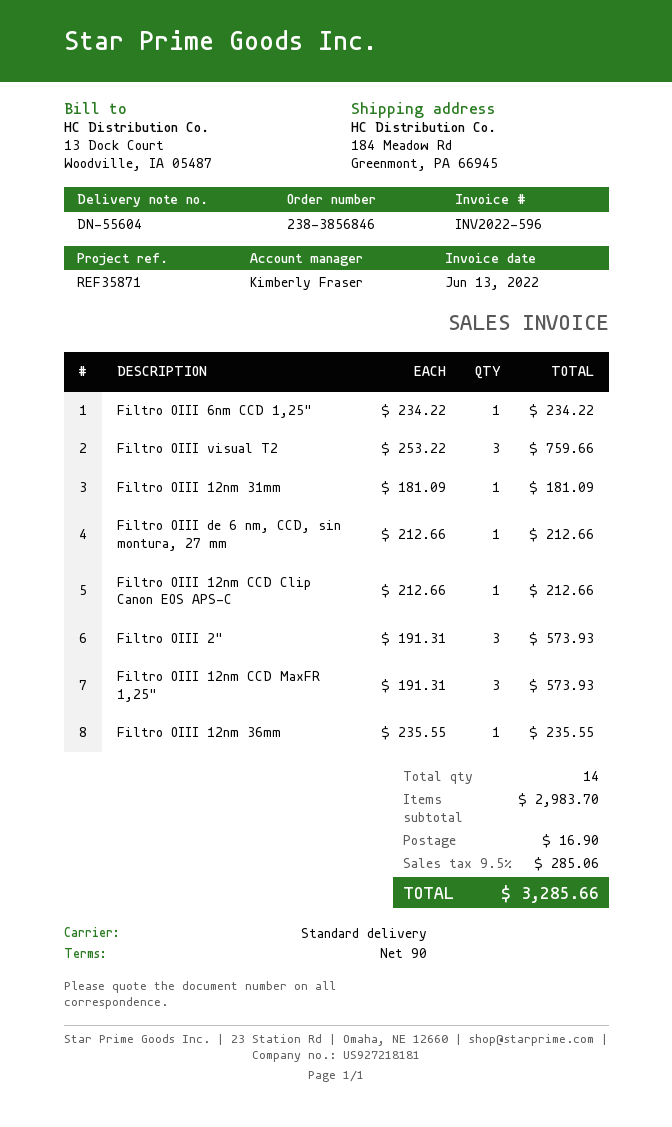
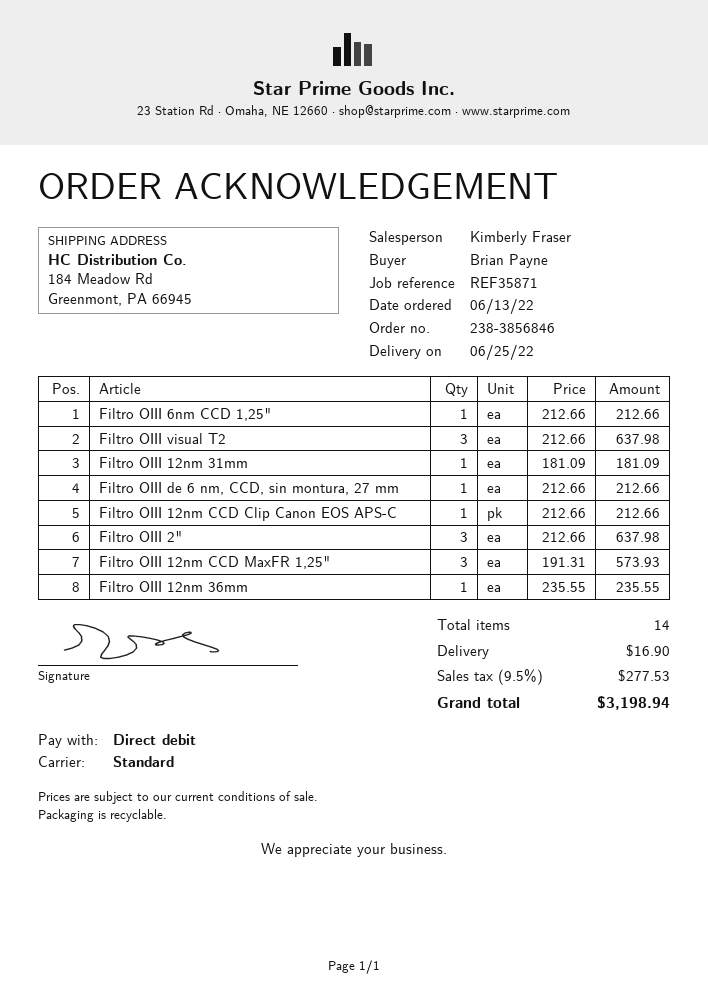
Filtro OIII 6nm CCD 1,25": 1 x 234.22 = 234.22 -> 1 x 212.66 = 212.66
Filtro OIII visual T2: 3 x 253.22 = 759.66 -> 3 x 212.66 = 637.98
Filtro OIII 2": 3 x 191.31 = 573.93 -> 3 x 212.66 = 637.98
tax: 9.5% = 285.06 -> 9.5% = 277.53
total: 3285.66 -> 3198.94

